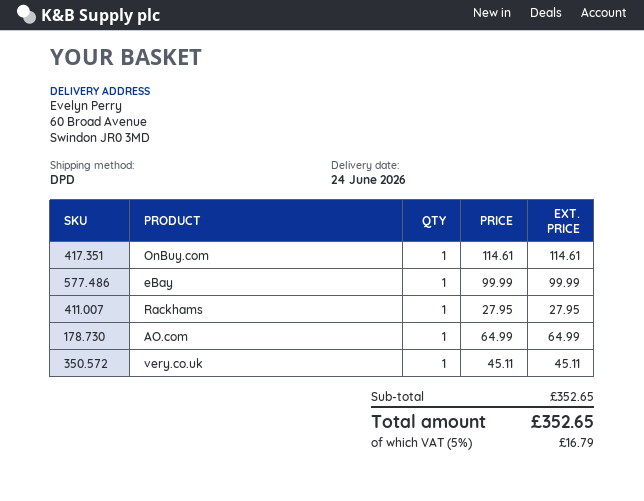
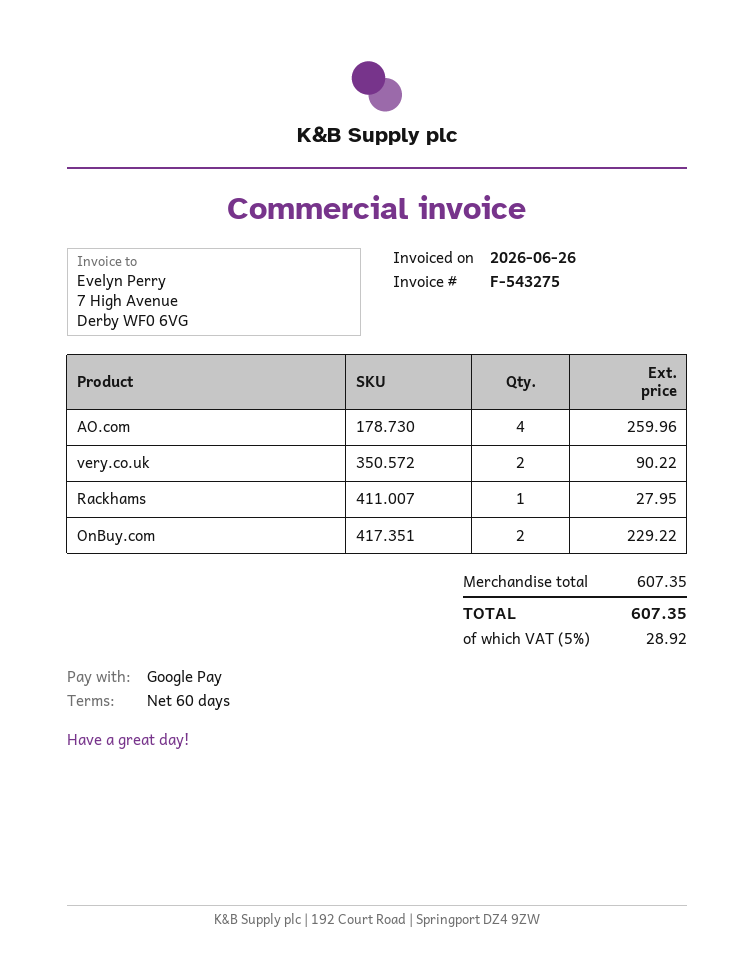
OnBuy.com: 1 for 114.61 -> 2 for 229.22
eBay: 1 for 99.99 -> none
AO.com: 1 for 64.99 -> 4 for 259.96
very.co.uk: 1 for 45.11 -> 2 for 90.22
subtotal: 352.65 -> 607.35
tax: 5% = 16.79 -> 5% = 28.92
total: 352.65 -> 607.35

